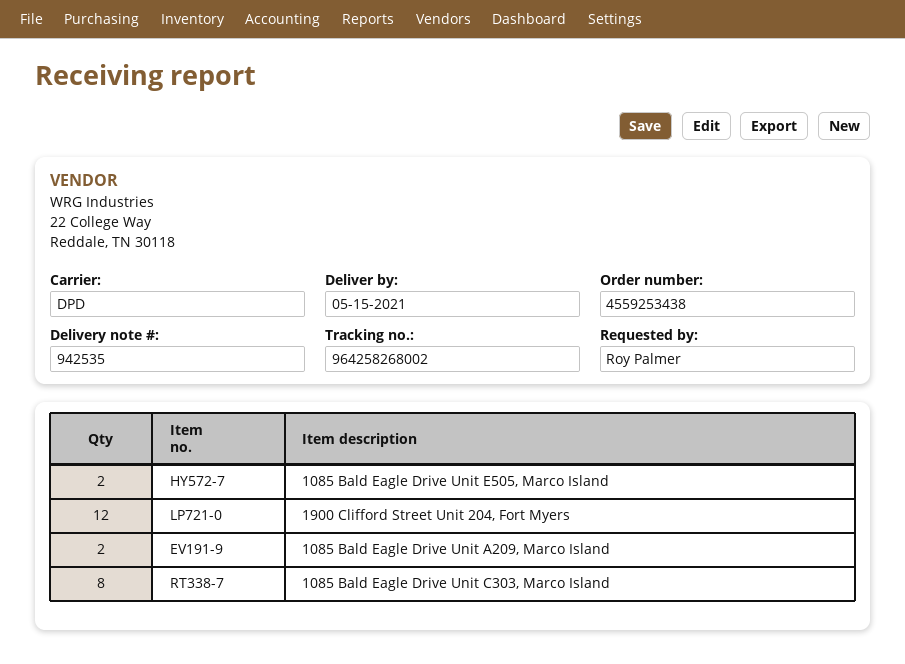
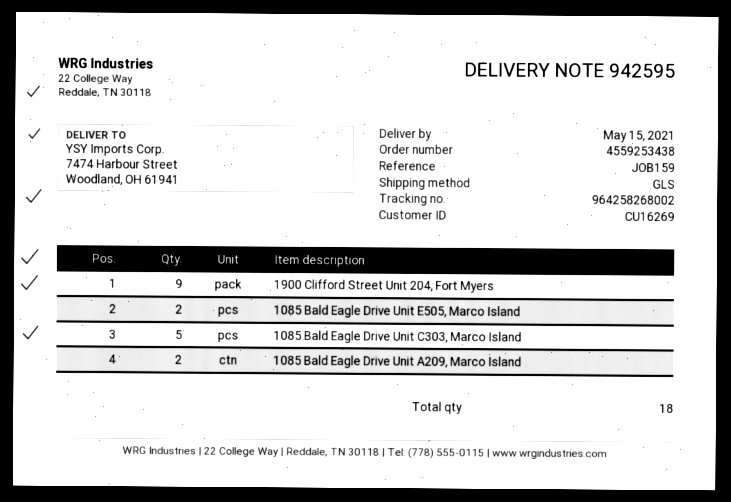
delivery note number: 942535 -> 942595
shipping method: DPD -> GLS
1900 Clifford Street Unit 204, Fort Myers: 12 -> 9
1085 Bald Eagle Drive Unit C303, Marco Island: 8 -> 5

